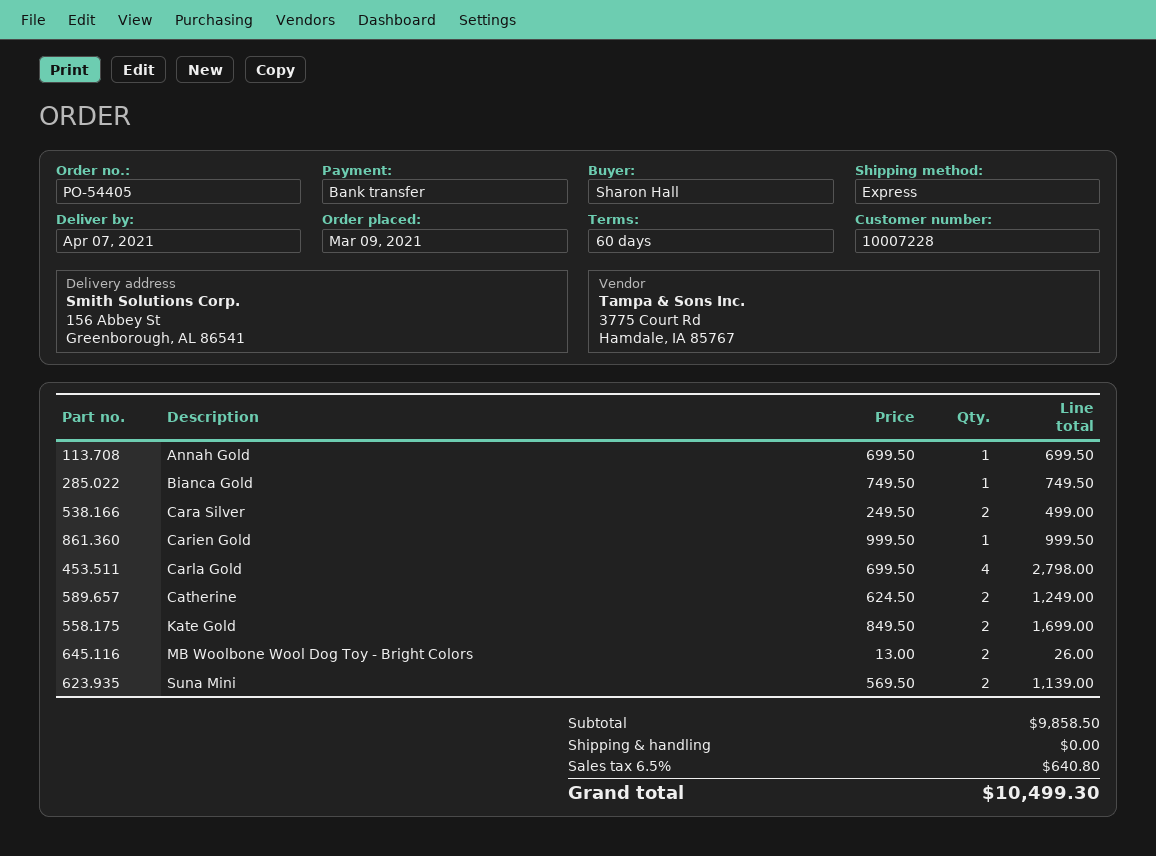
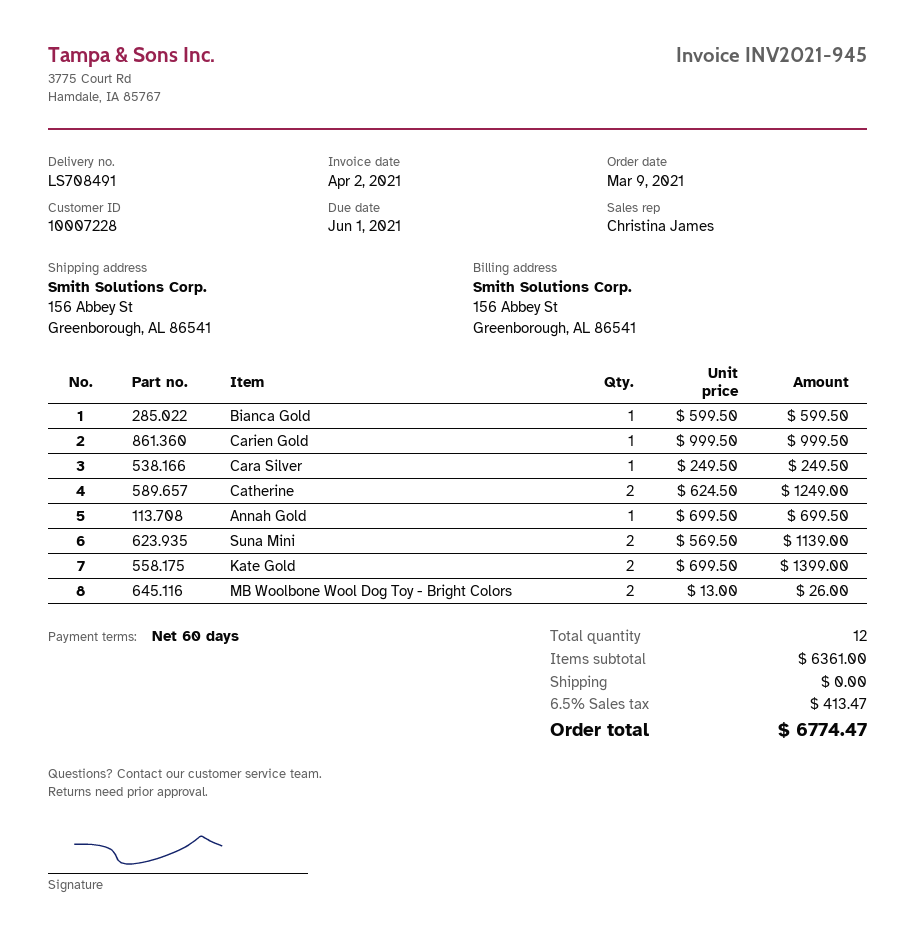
Bianca Gold: 1 x 749.50 = 749.50 -> 1 x 599.50 = 599.50
Cara Silver: 2 x 249.50 = 499.00 -> 1 x 249.50 = 249.50
Carla Gold: 4 x 699.50 = 2798.00 -> none
Kate Gold: 2 x 849.50 = 1699.00 -> 2 x 699.50 = 1399.00
subtotal: 9858.50 -> 6361.00
tax: 6.5% = 640.80 -> 6.5% = 413.47
total: 10499.30 -> 6774.47

